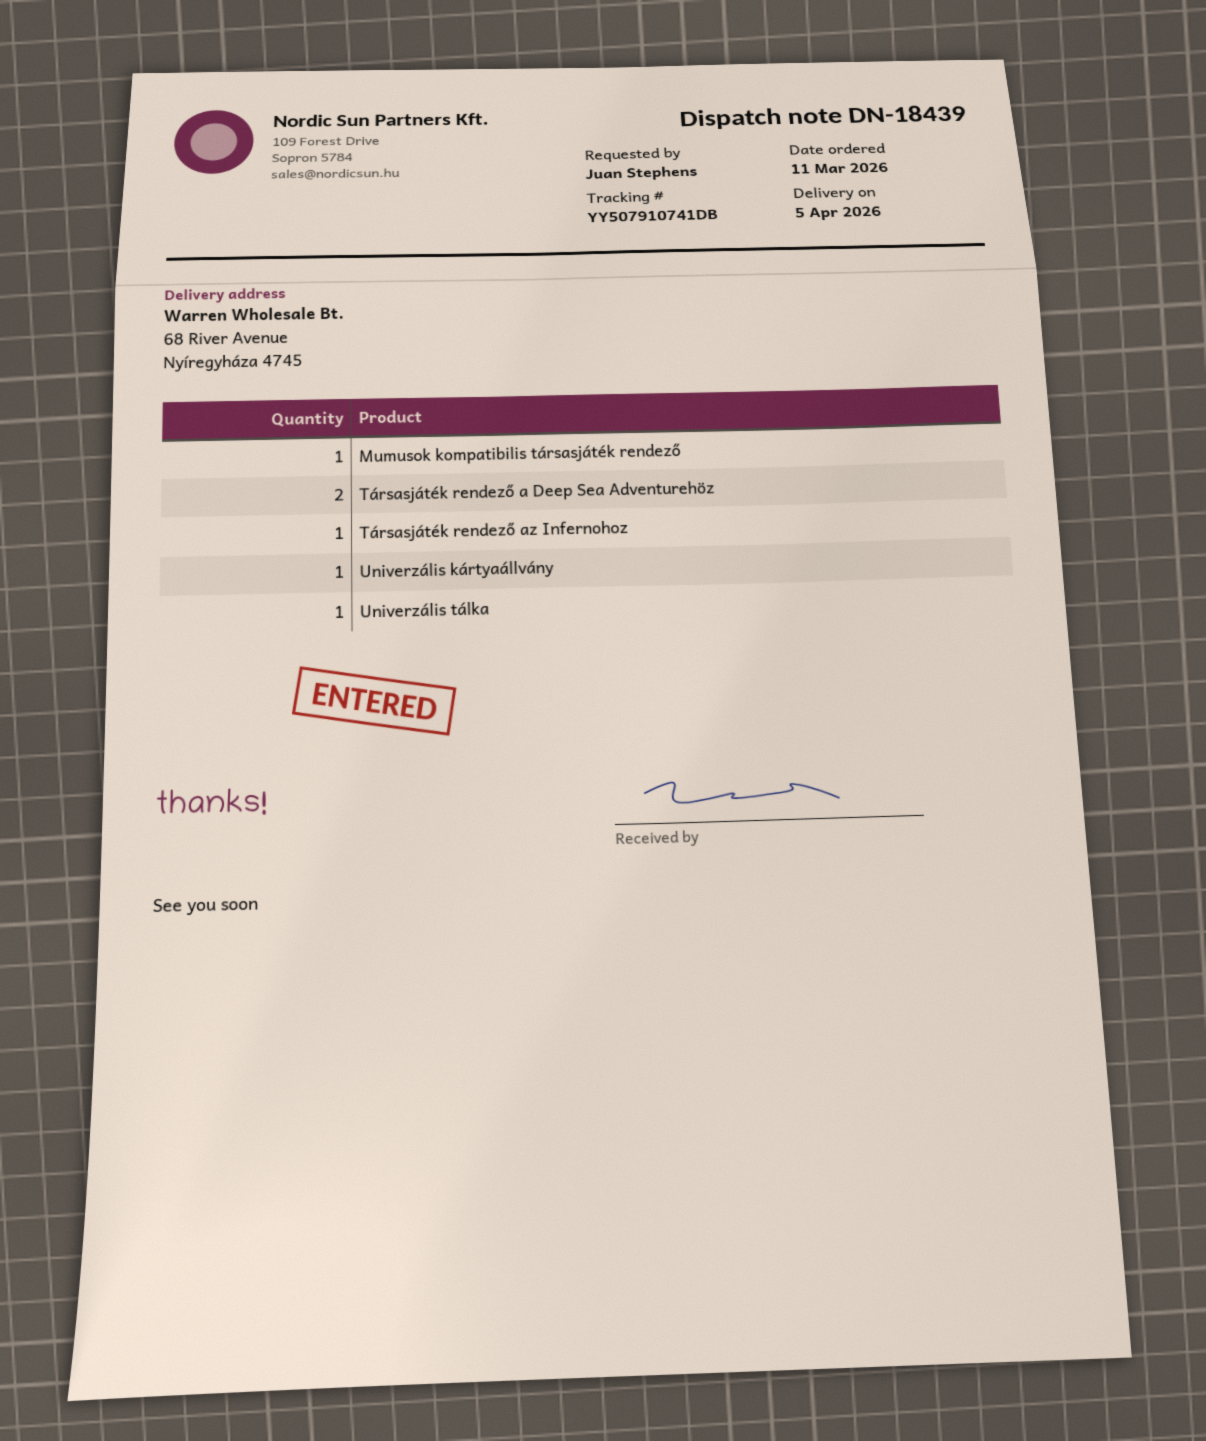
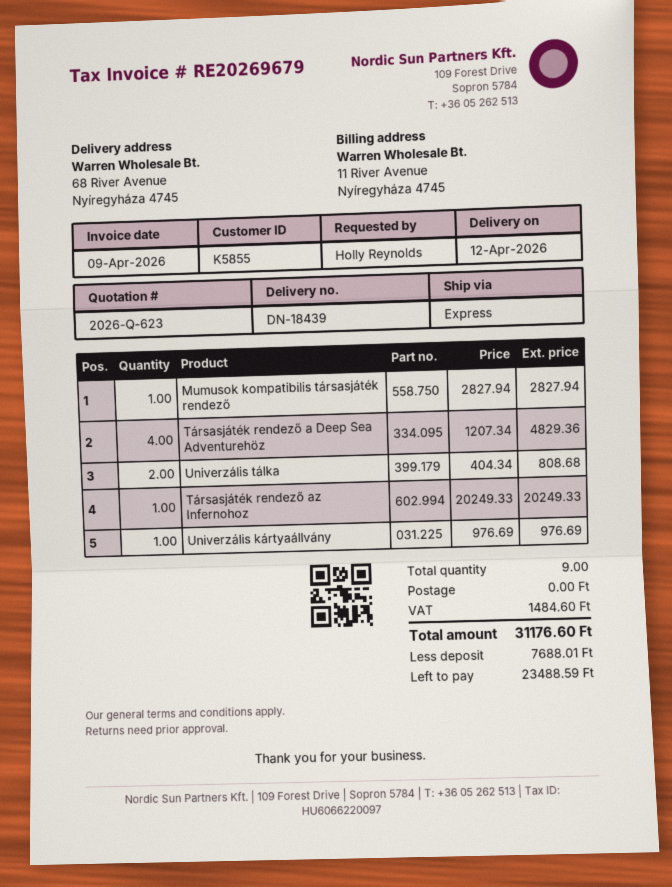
delivery date: 2026-04-05 -> 2026-04-12
ordered by: Juan Stephens -> Holly Reynolds
Társasjáték rendező a Deep Sea Adventurehöz: 2 -> 4
Univerzális tálka: 1 -> 2

